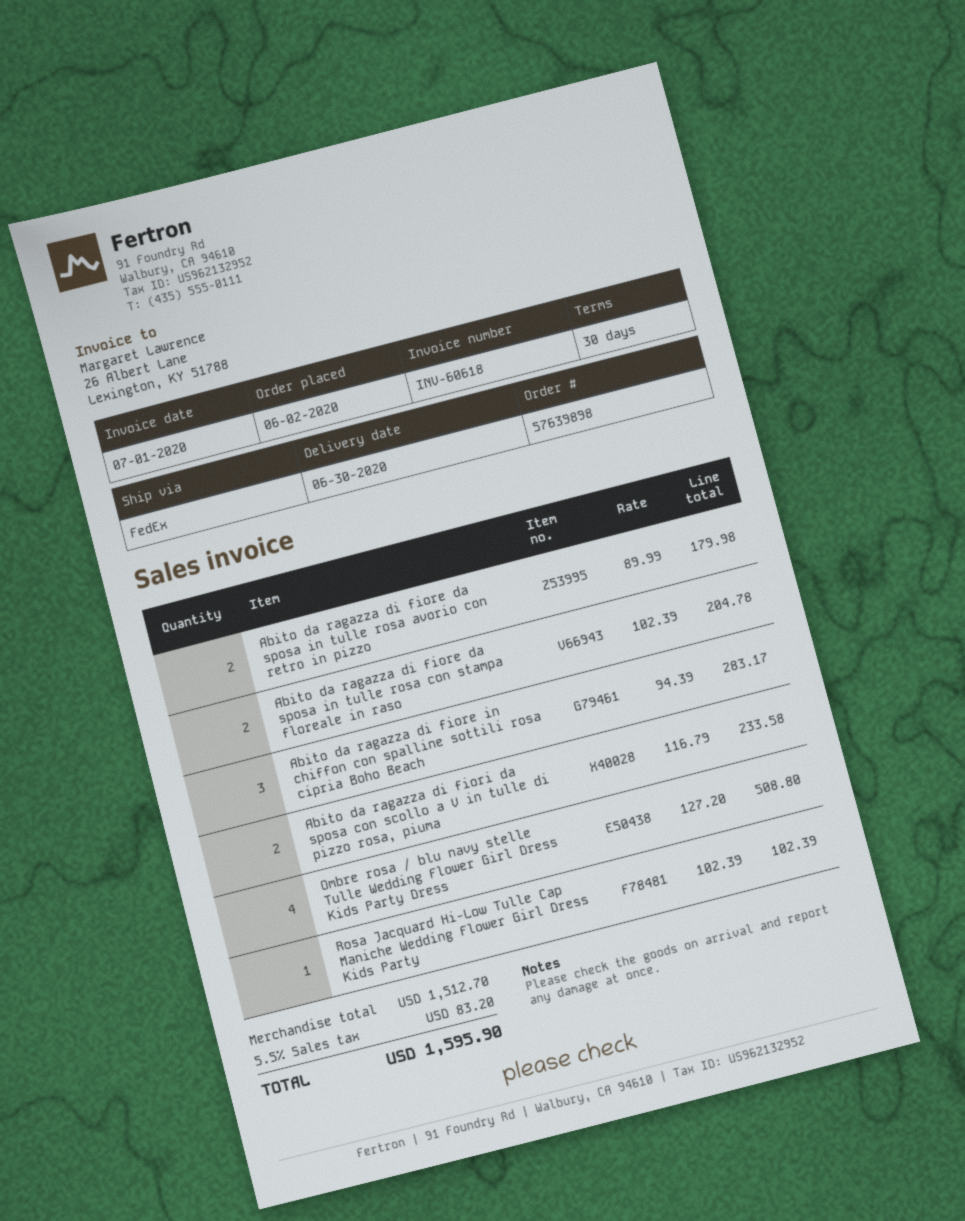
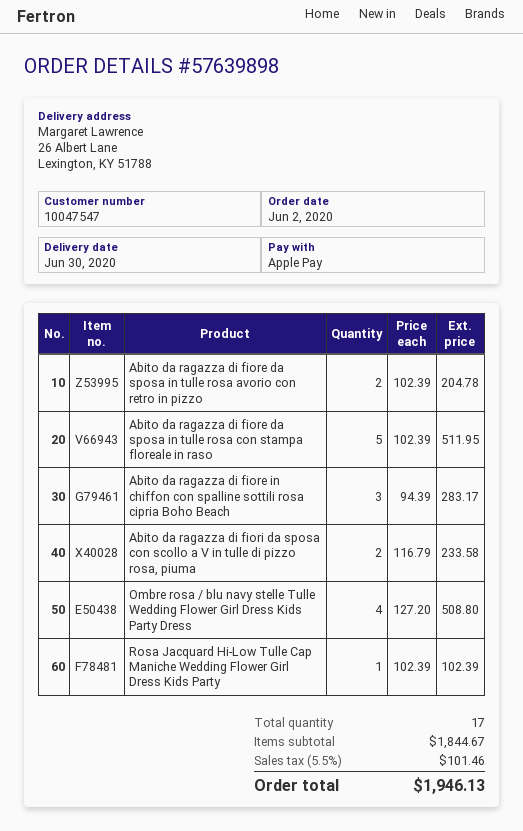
Abito da ragazza di fiore da sposa in tulle rosa avorio con retro in pizzo: 2 x 89.99 = 179.98 -> 2 x 102.39 = 204.78
Abito da ragazza di fiore da sposa in tulle rosa con stampa floreale in raso: 2 x 102.39 = 204.78 -> 5 x 102.39 = 511.95
subtotal: 1512.70 -> 1844.67
tax: 5.5% = 83.20 -> 5.5% = 101.46
total: 1595.90 -> 1946.13

